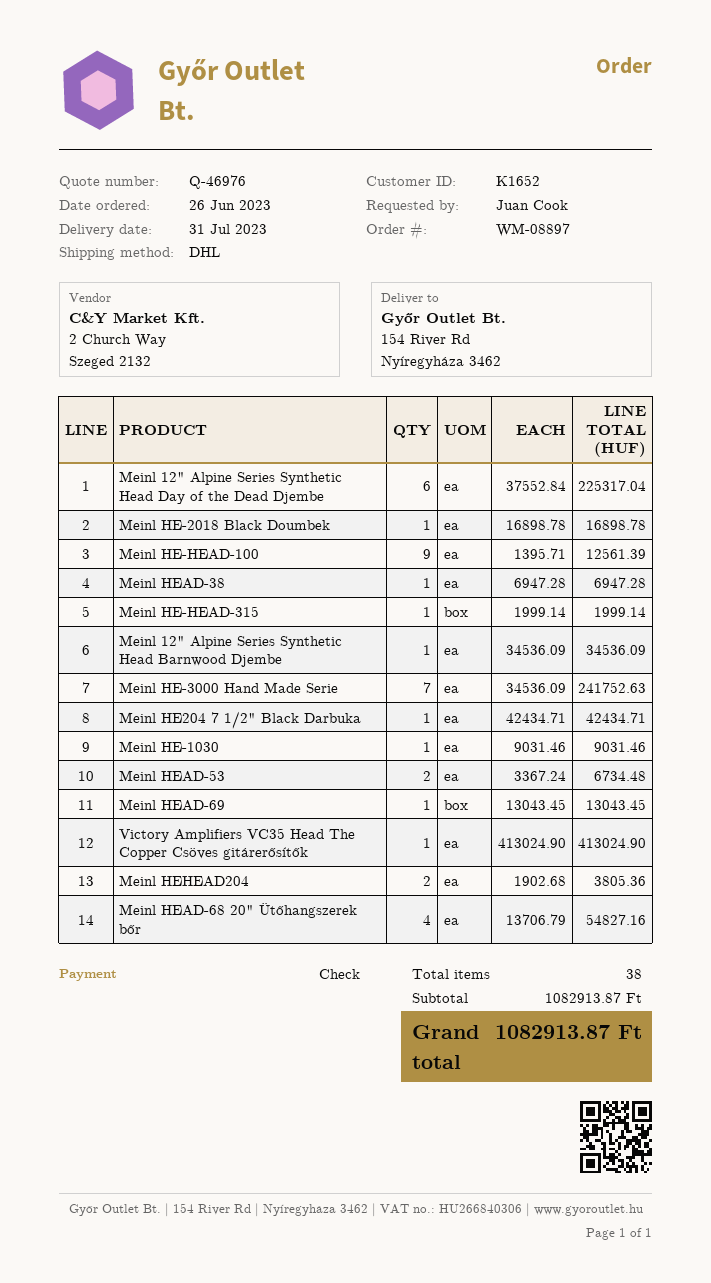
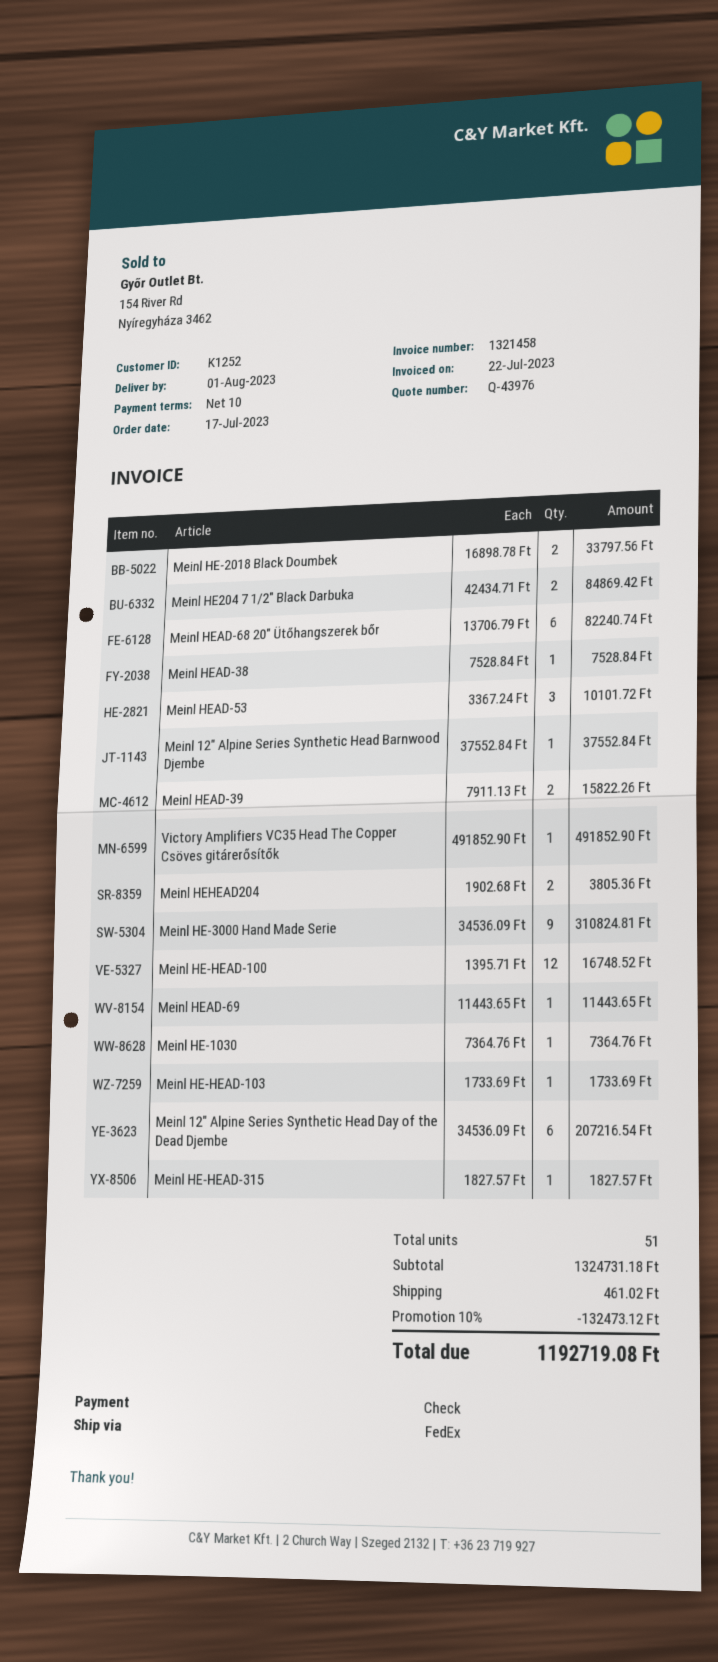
quote number: Q-46976 -> Q-43976
order date: 2023-06-26 -> 2023-07-17
delivery date: 2023-07-31 -> 2023-08-01
customer number: K1652 -> K1252
shipping method: DHL -> FedEx
Meinl 12" Alpine Series Synthetic Head Day of the Dead Djembe: 6 x 37552.84 = 225317.04 -> 6 x 34536.09 = 207216.54
Meinl HE-2018 Black Doumbek: 1 x 16898.78 = 16898.78 -> 2 x 16898.78 = 33797.56
Meinl HE-HEAD-100: 9 x 1395.71 = 12561.39 -> 12 x 1395.71 = 16748.52
Meinl HEAD-38: 1 x 6947.28 = 6947.28 -> 1 x 7528.84 = 7528.84
Meinl HE-HEAD-315: 1 x 1999.14 = 1999.14 -> 1 x 1827.57 = 1827.57
Meinl 12" Alpine Series Synthetic Head Barnwood Djembe: 1 x 34536.09 = 34536.09 -> 1 x 37552.84 = 37552.84
Meinl HE-3000 Hand Made Serie: 7 x 34536.09 = 241752.63 -> 9 x 34536.09 = 310824.81
Meinl HE204 7 1/2" Black Darbuka: 1 x 42434.71 = 42434.71 -> 2 x 42434.71 = 84869.42
Meinl HE-1030: 1 x 9031.46 = 9031.46 -> 1 x 7364.76 = 7364.76
Meinl HEAD-53: 2 x 3367.24 = 6734.48 -> 3 x 3367.24 = 10101.72
Meinl HEAD-69: 1 x 13043.45 = 13043.45 -> 1 x 11443.65 = 11443.65
Victory Amplifiers VC35 Head The Copper Csöves gitárerősítők: 1 x 413024.90 = 413024.90 -> 1 x 491852.90 = 491852.90
Meinl HEAD-68 20" Ütőhangszerek bőr: 4 x 13706.79 = 54827.16 -> 6 x 13706.79 = 82240.74
Meinl HEAD-39: none -> 2 x 7911.13 = 15822.26
Meinl HE-HEAD-103: none -> 1 x 1733.69 = 1733.69
total quantity: 38 -> 51
subtotal: 1082913.87 -> 1324731.18
discount: none -> 10% = 132473.12
shipping: none -> 461.02
total: 1082913.87 -> 1192719.08

